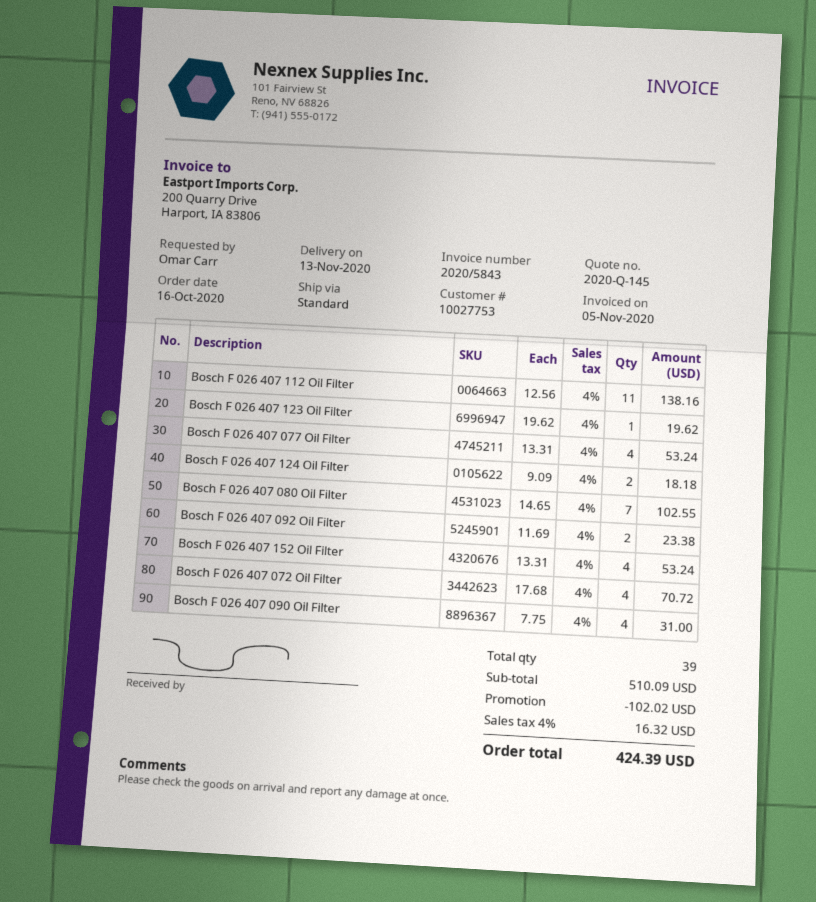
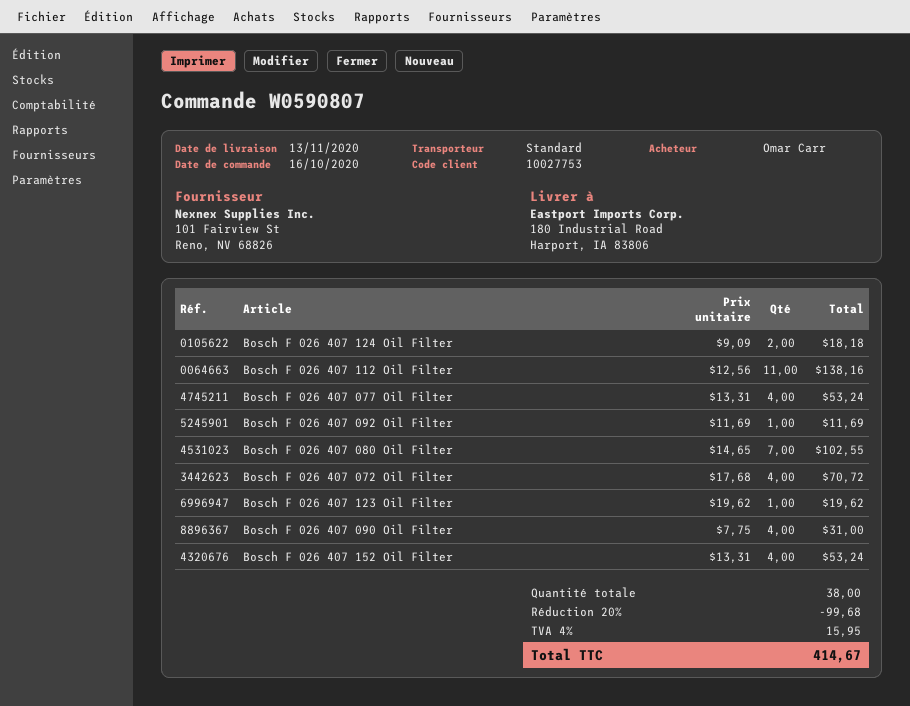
Bosch F 026 407 092 Oil Filter: 2 x 11.69 = 23.38 -> 1 x 11.69 = 11.69
total quantity: 39 -> 38
discount: 102.02 -> 99.68
tax: 4% = 16.32 -> 4% = 15.95
total: 424.39 -> 414.67

